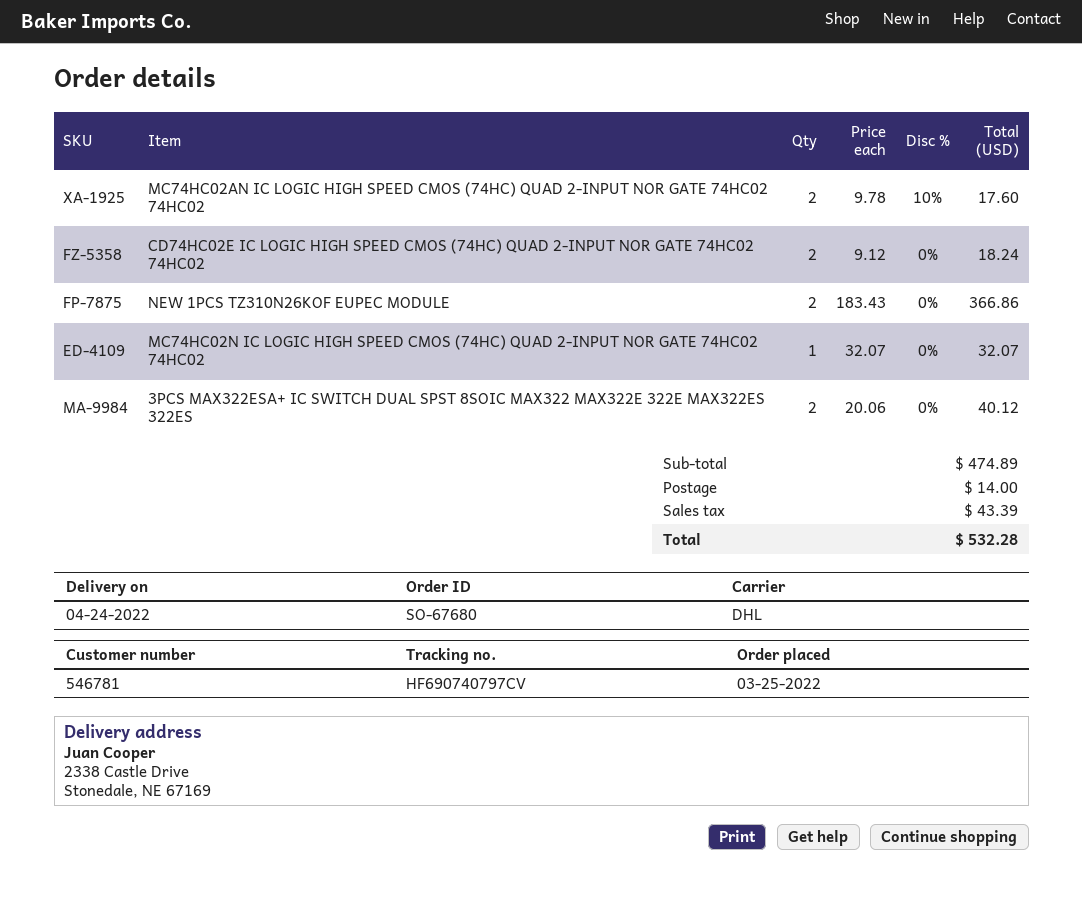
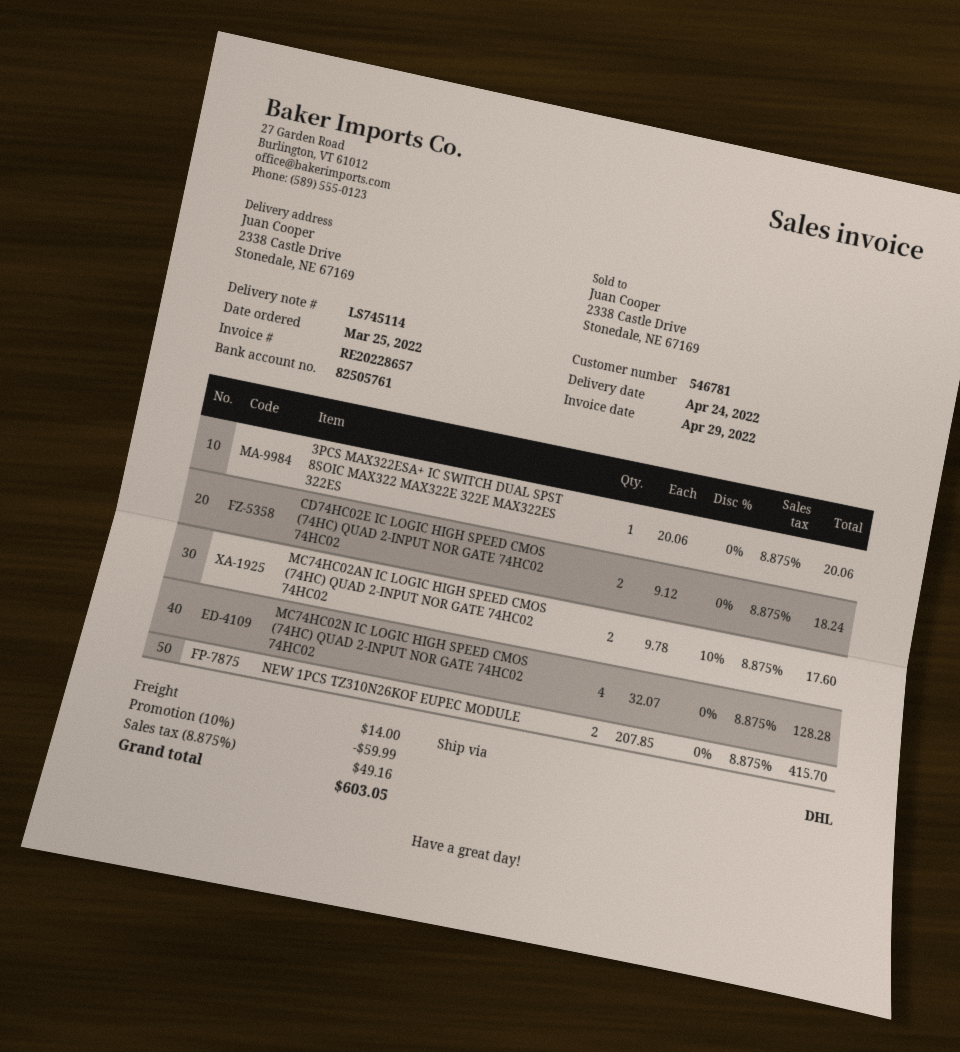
NEW 1PCS TZ310N26KOF EUPEC MODULE: 2 x 183.43 = 366.86 -> 2 x 207.85 = 415.70
MC74HC02N IC LOGIC HIGH SPEED CMOS (74HC) QUAD 2-INPUT NOR GATE 74HC02 74HC02: 1 x 32.07 = 32.07 -> 4 x 32.07 = 128.28
3PCS MAX322ESA+ IC SWITCH DUAL SPST 8SOIC MAX322 MAX322E 322E MAX322ES 322ES: 2 x 20.06 = 40.12 -> 1 x 20.06 = 20.06
discount: none -> 10% = 59.99
tax: 43.39 -> 49.16
total: 532.28 -> 603.05

